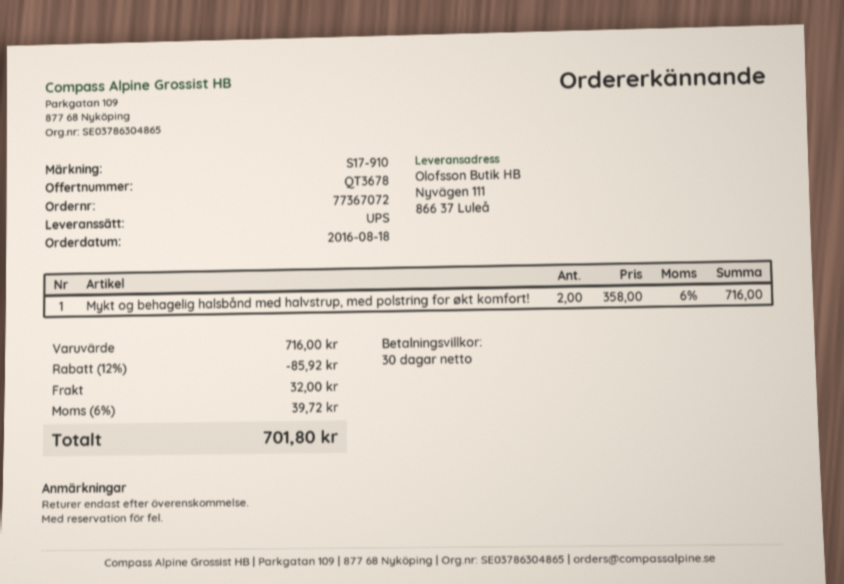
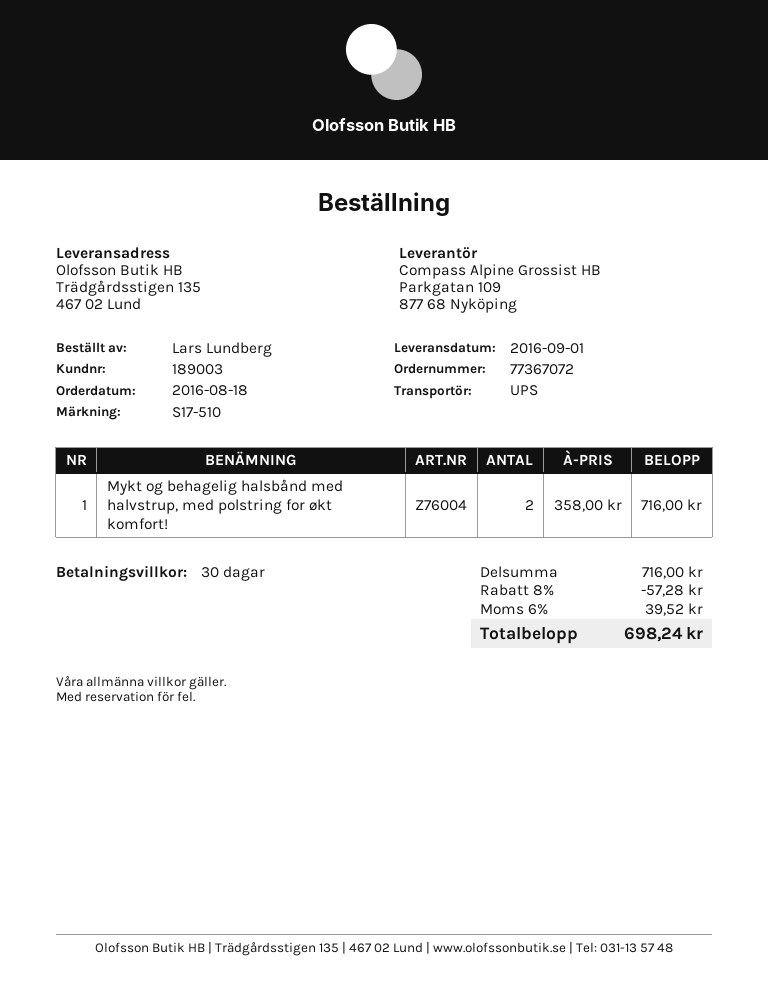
reference: S17-910 -> S17-510
ship to: Nyvägen 111, 866 37 Luleå -> Trädgårdsstigen 135, 467 02 Lund
discount: 12% = 85.92 -> 8% = 57.28
shipping: 32.00 -> none
tax: 6% = 39.72 -> 6% = 39.52
total: 701.80 -> 698.24

